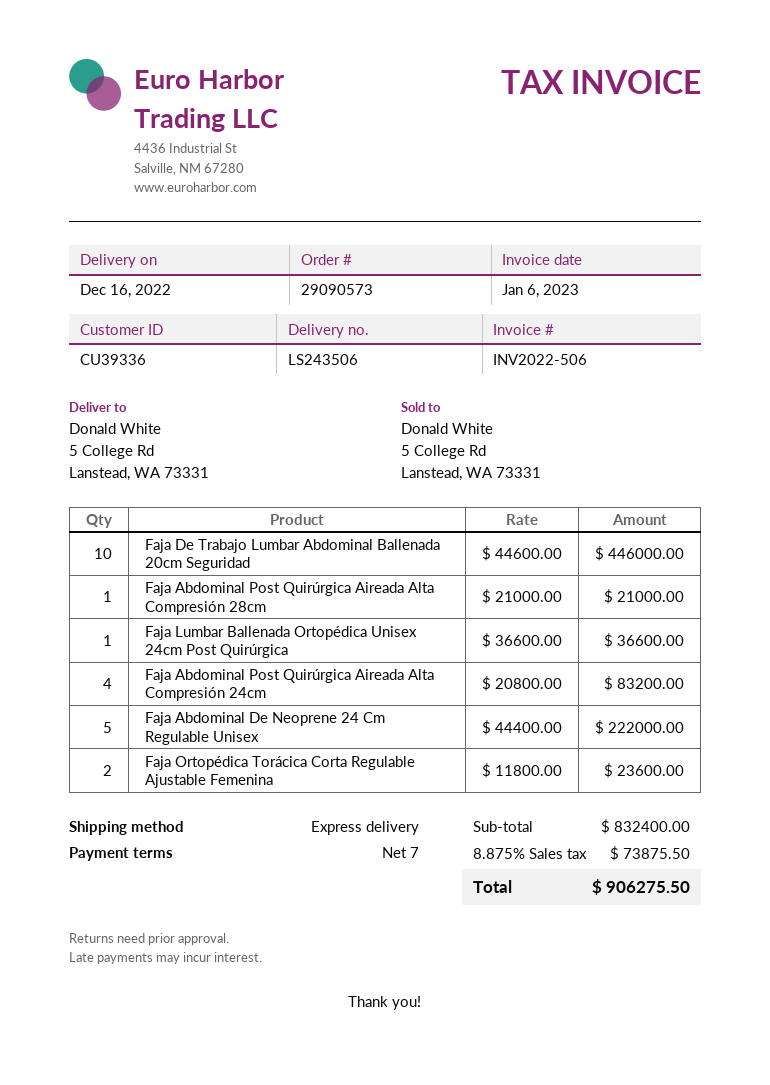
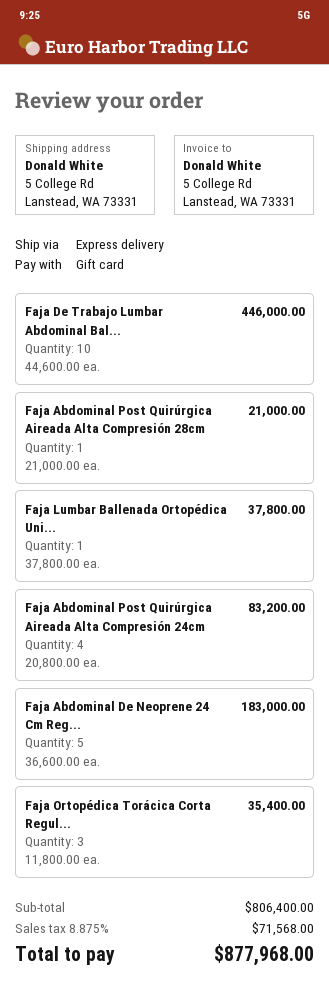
Faja Lumbar Ballenada Ortopédica Unisex 24cm Post Quirúrgica: 1 x 36600.00 = 36600.00 -> 1 x 37800.00 = 37800.00
Faja Abdominal De Neoprene 24 Cm Regulable Unisex: 5 x 44400.00 = 222000.00 -> 5 x 36600.00 = 183000.00
Faja Ortopédica Torácica Corta Regulable Ajustable Femenina: 2 x 11800.00 = 23600.00 -> 3 x 11800.00 = 35400.00
subtotal: 832400.00 -> 806400.00
tax: 8.875% = 73875.50 -> 8.875% = 71568.00
total: 906275.50 -> 877968.00

